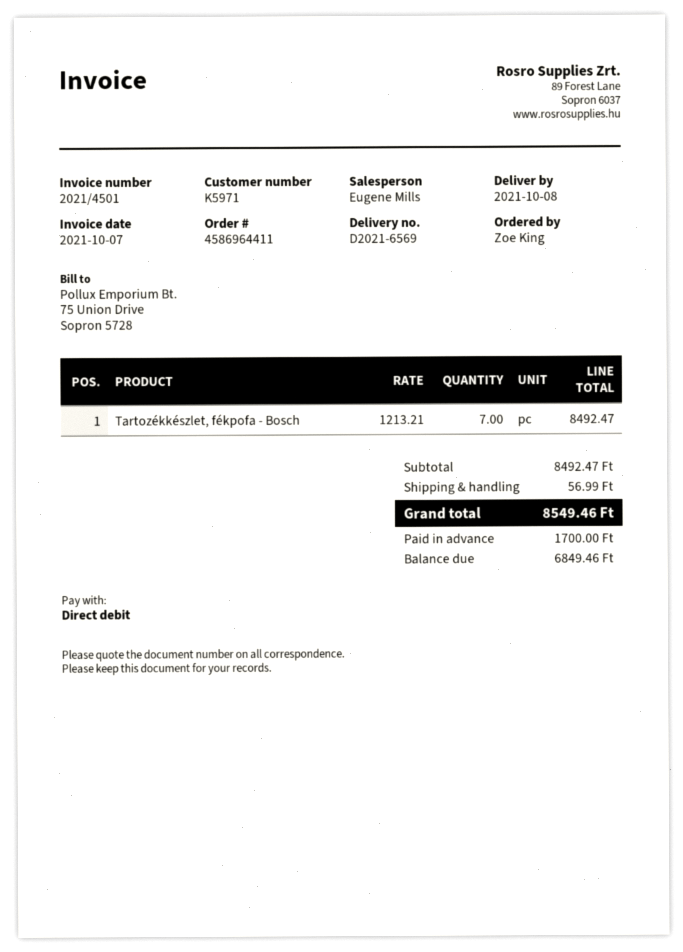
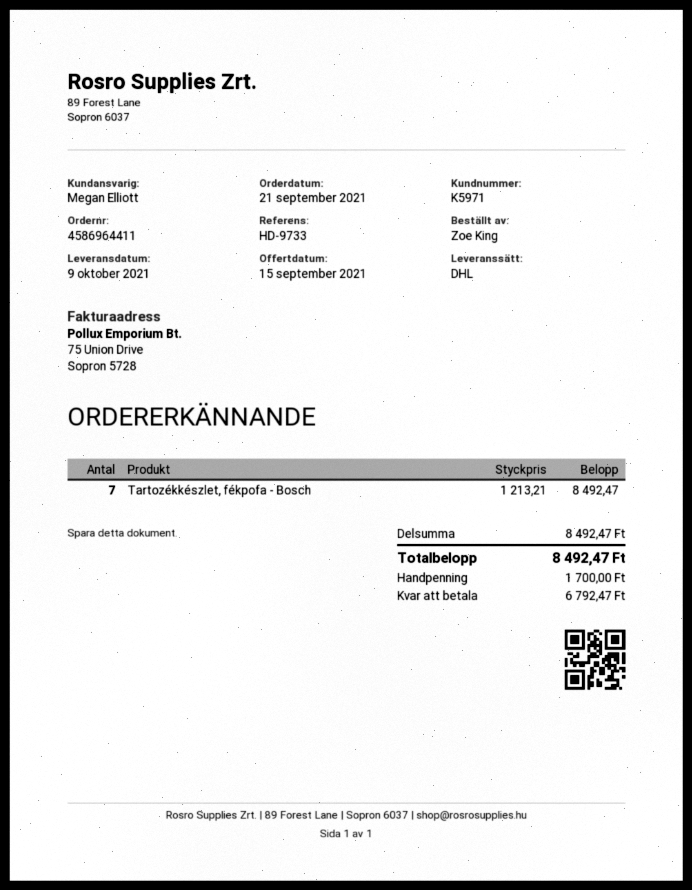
delivery date: 2021-10-08 -> 2021-10-09
sales rep: Eugene Mills -> Megan Elliott
shipping: 56.99 -> none
total: 8549.46 -> 8492.47
balance: 6849.46 -> 6792.47

